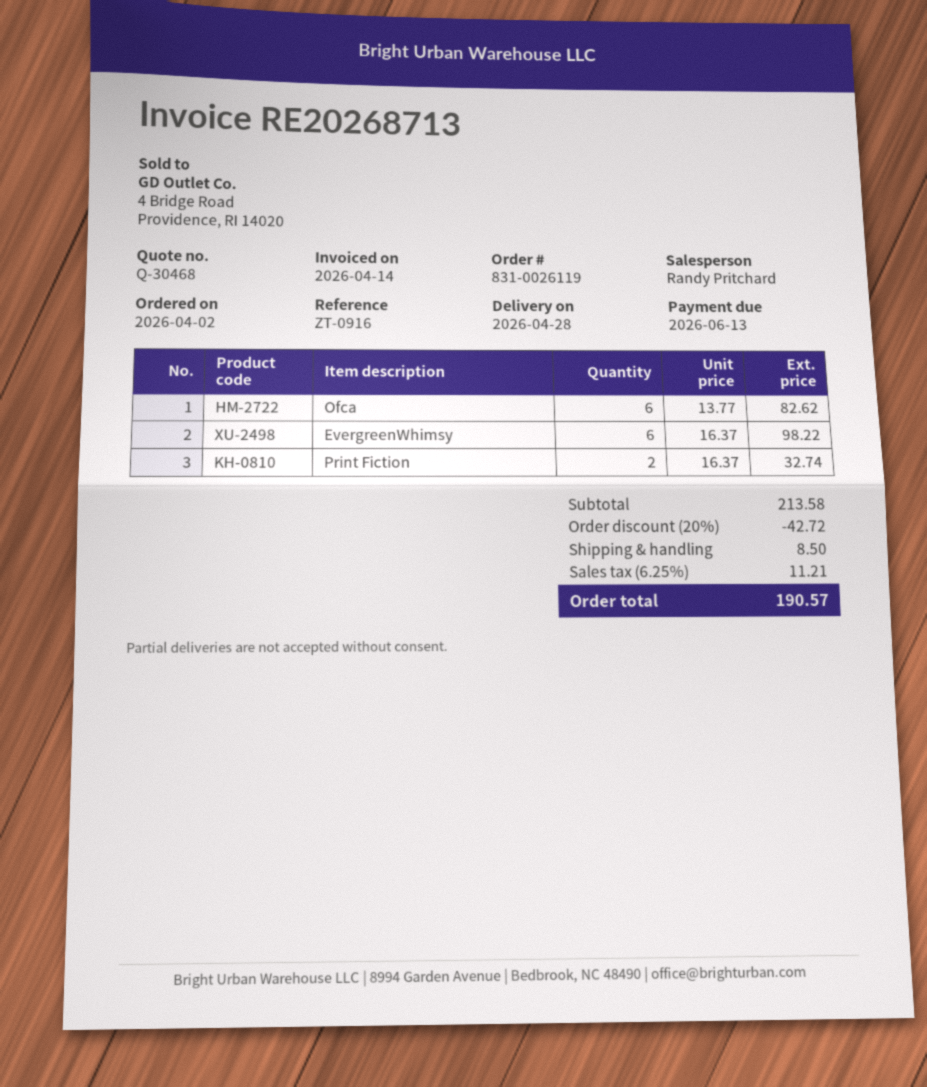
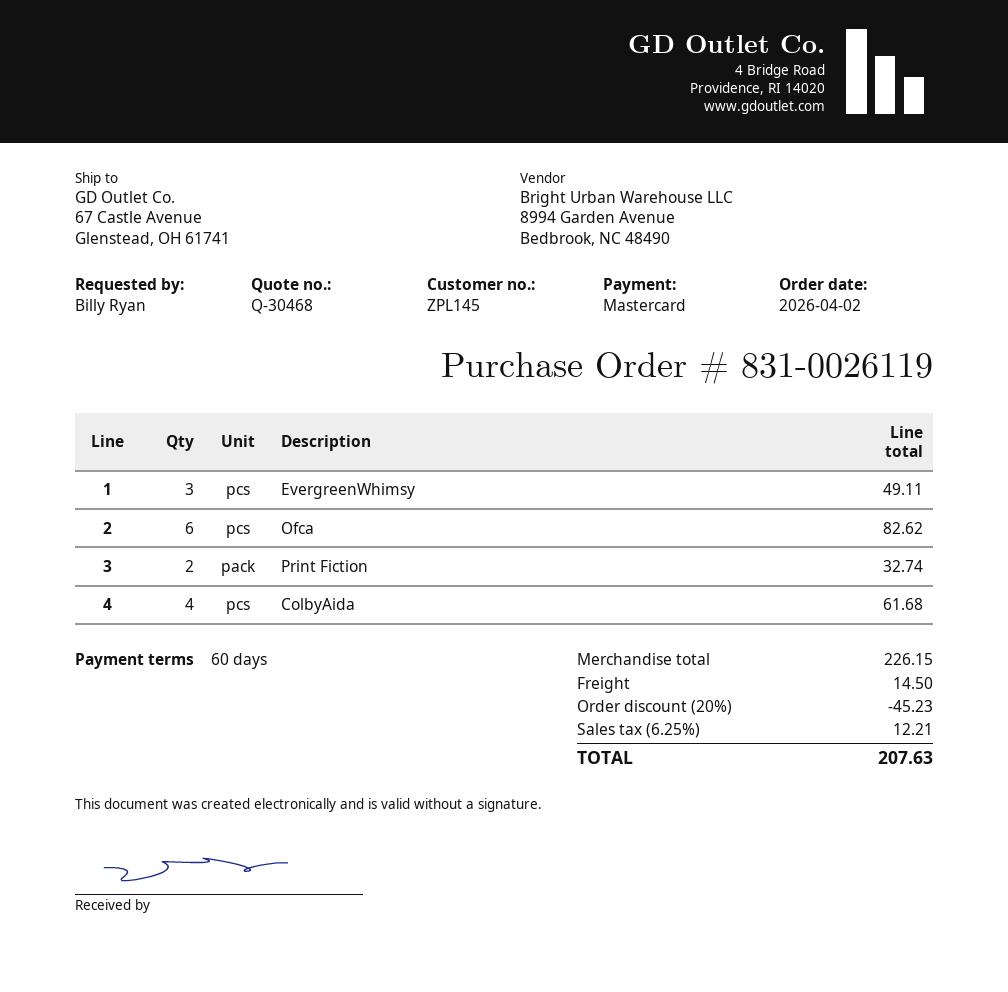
EvergreenWhimsy: 6 for 98.22 -> 3 for 49.11
ColbyAida: none -> 4 for 61.68
subtotal: 213.58 -> 226.15
discount: 20% = 42.72 -> 20% = 45.23
shipping: 8.50 -> 14.50
tax: 6.25% = 11.21 -> 6.25% = 12.21
total: 190.57 -> 207.63

